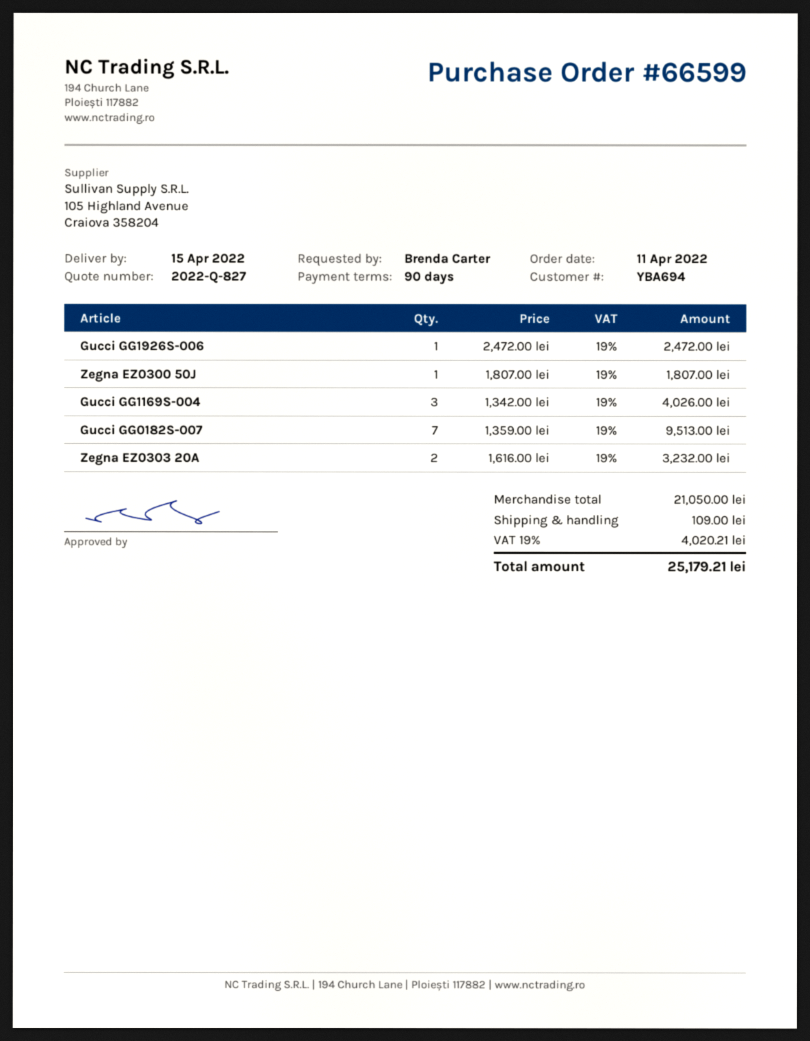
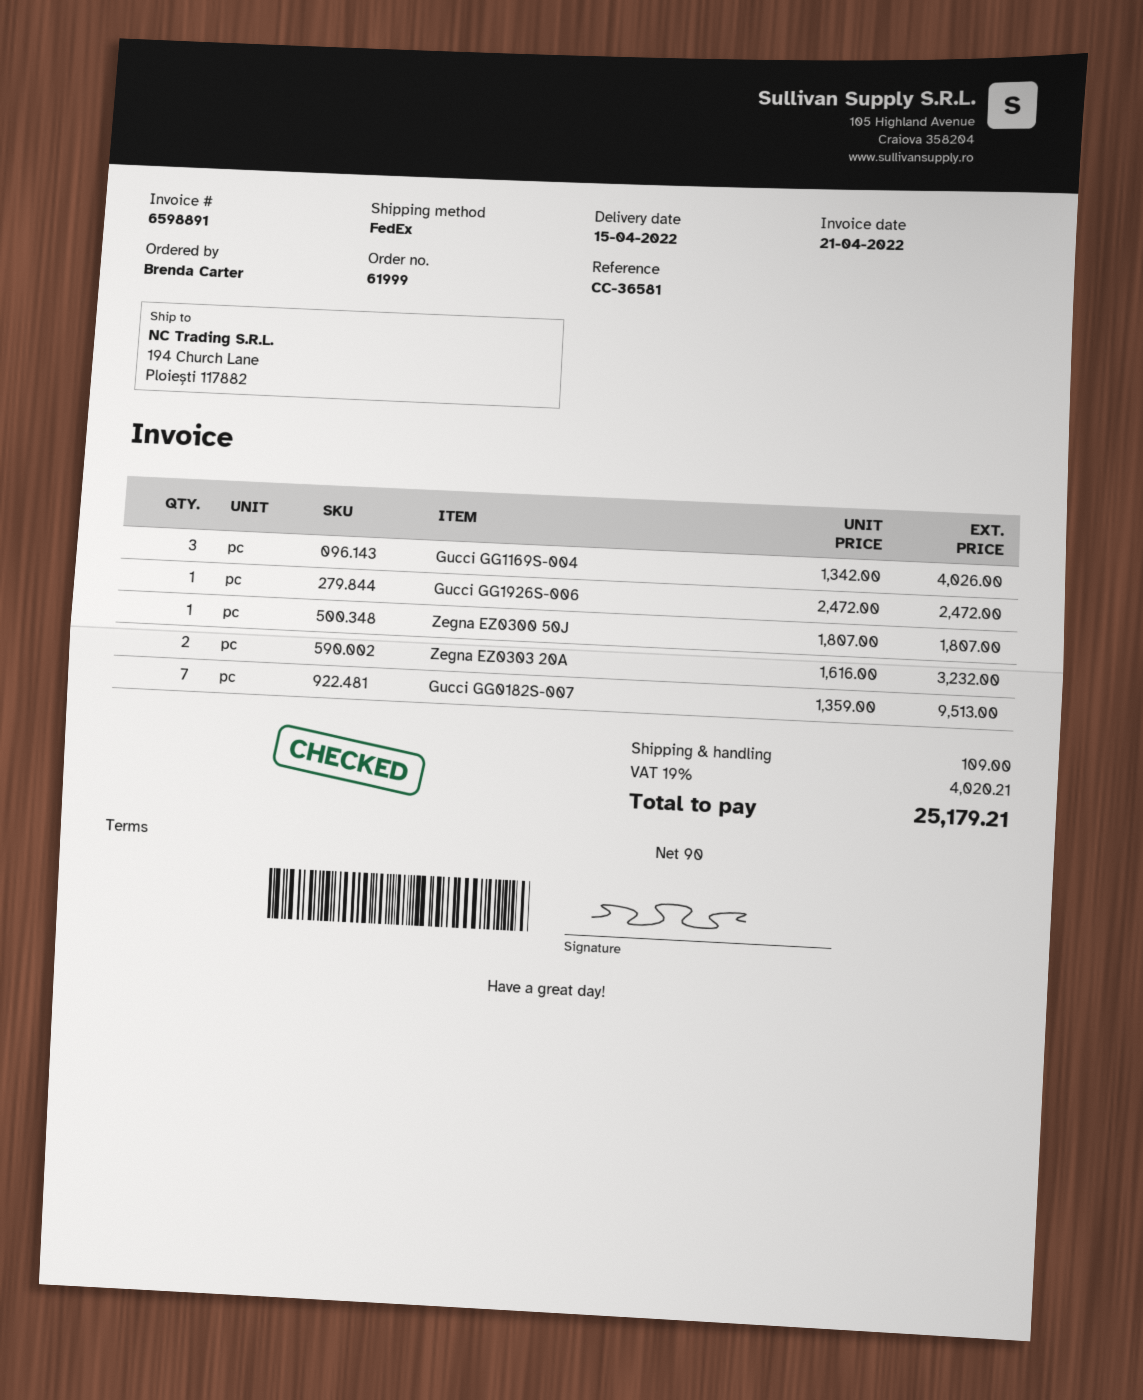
order number: 66599 -> 61999

